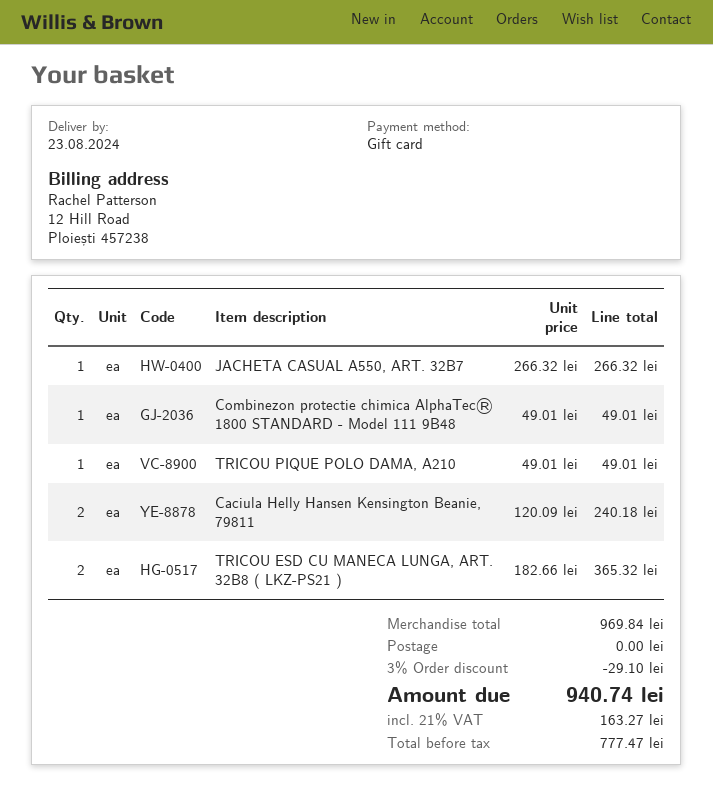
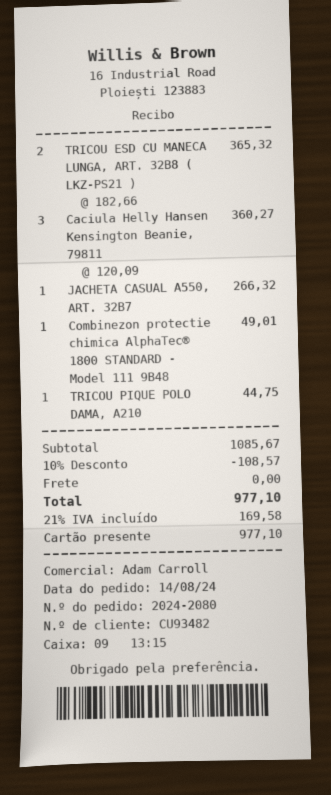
TRICOU PIQUE POLO DAMA, A210: 1 x 49.01 = 49.01 -> 1 x 44.75 = 44.75
Caciula Helly Hansen Kensington Beanie, 79811: 2 x 120.09 = 240.18 -> 3 x 120.09 = 360.27
subtotal: 969.84 -> 1085.67
discount: 3% = 29.10 -> 10% = 108.57
tax: 21% = 163.27 -> 21% = 169.58
total: 940.74 -> 977.10

